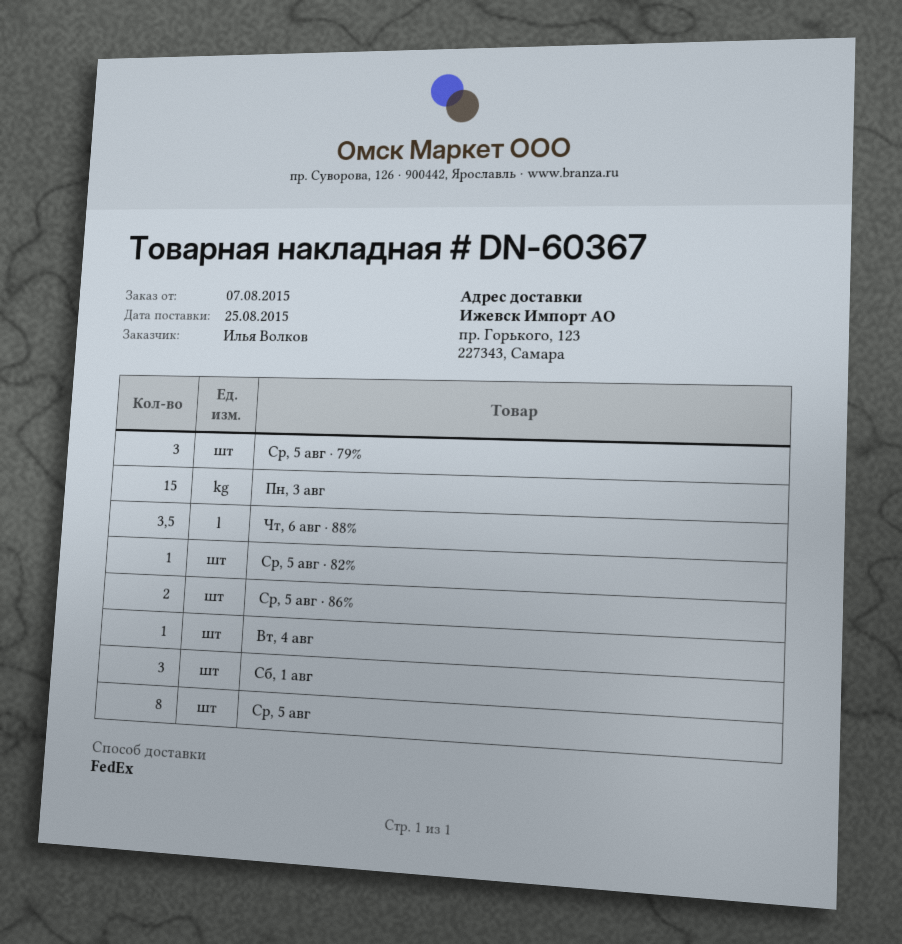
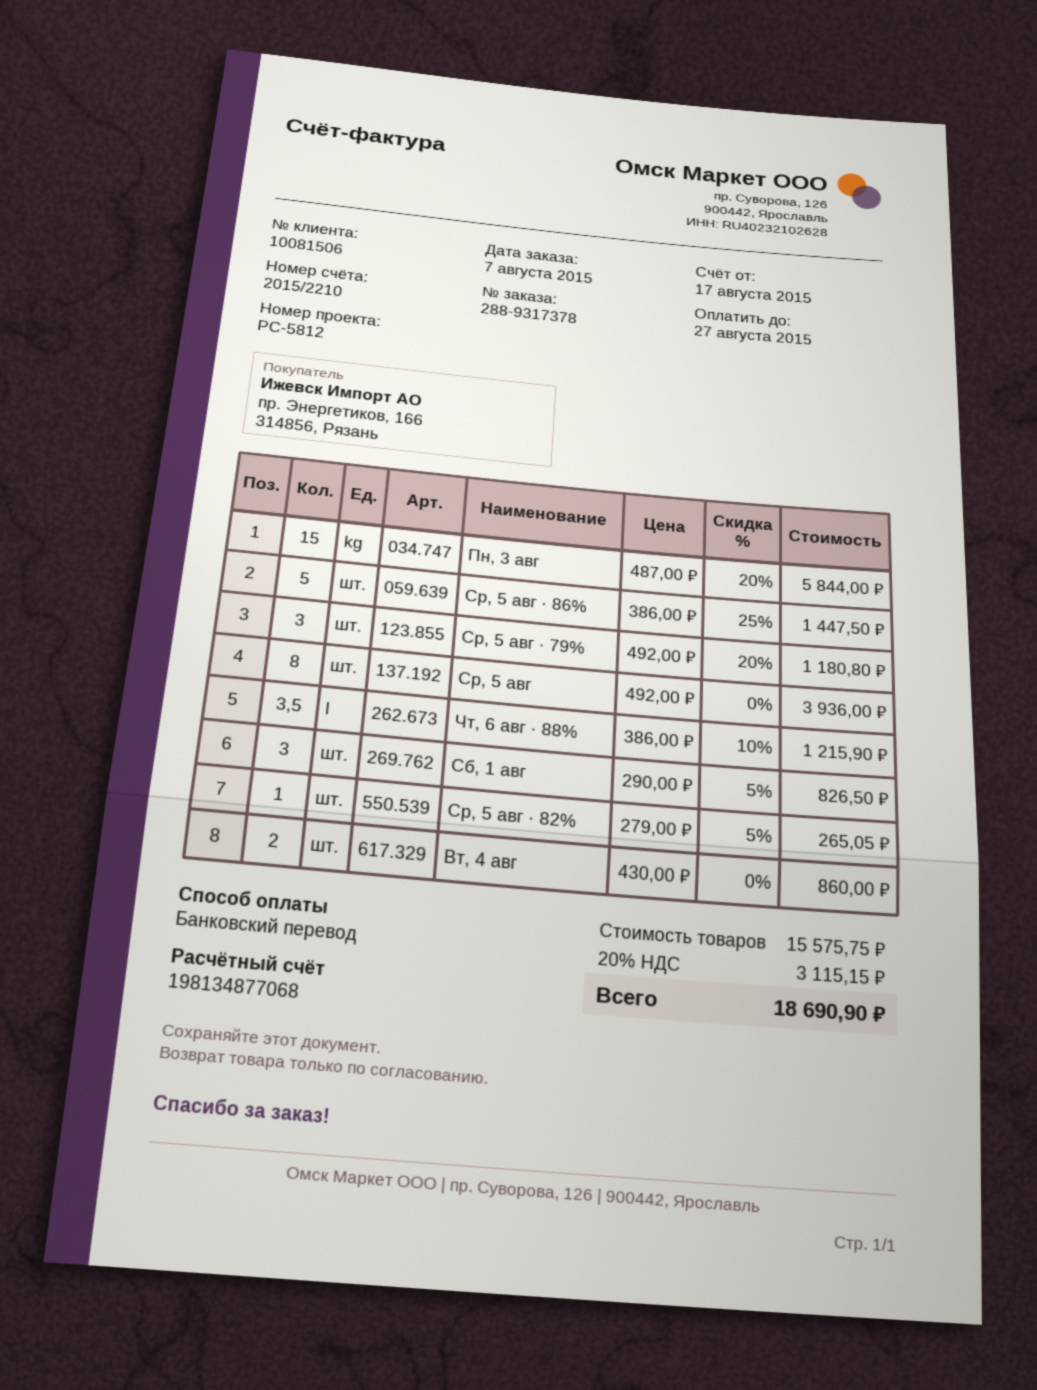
Ср, 5 авг · 86%: 2 -> 5
Вт, 4 авг: 1 -> 2

